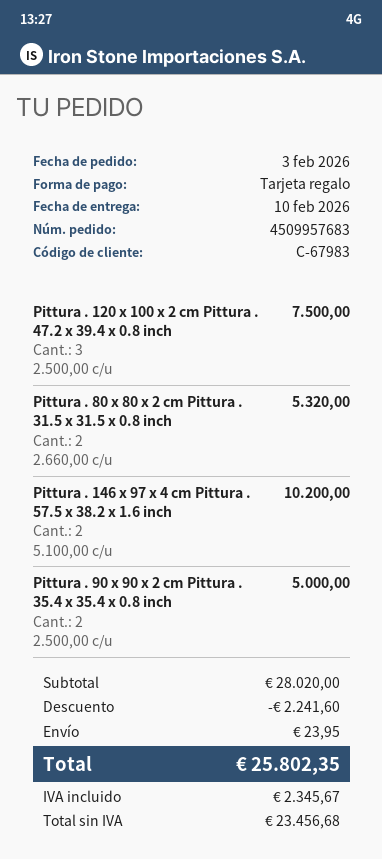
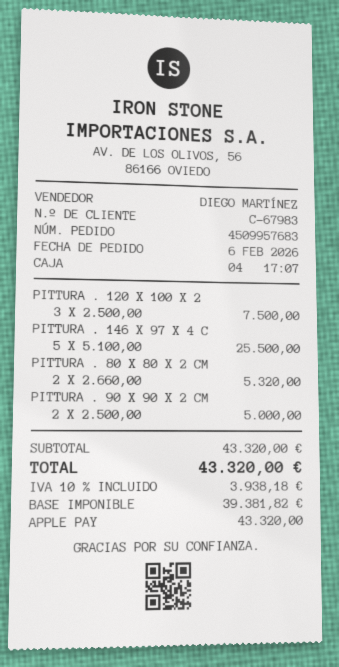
order date: 2026-02-03 -> 2026-02-06
payment method: gift card -> Apple Pay
Pittura . 146 x 97 x 4 cm Pittura . 57.5 x 38.2 x 1.6 inch: 2 x 5100.00 = 10200.00 -> 5 x 5100.00 = 25500.00
subtotal: 28020.00 -> 43320.00
discount: 2241.60 -> none
shipping: 23.95 -> none
net: 23456.68 -> 39381.82
tax: 2345.67 -> 3938.18
total: 25802.35 -> 43320.00

